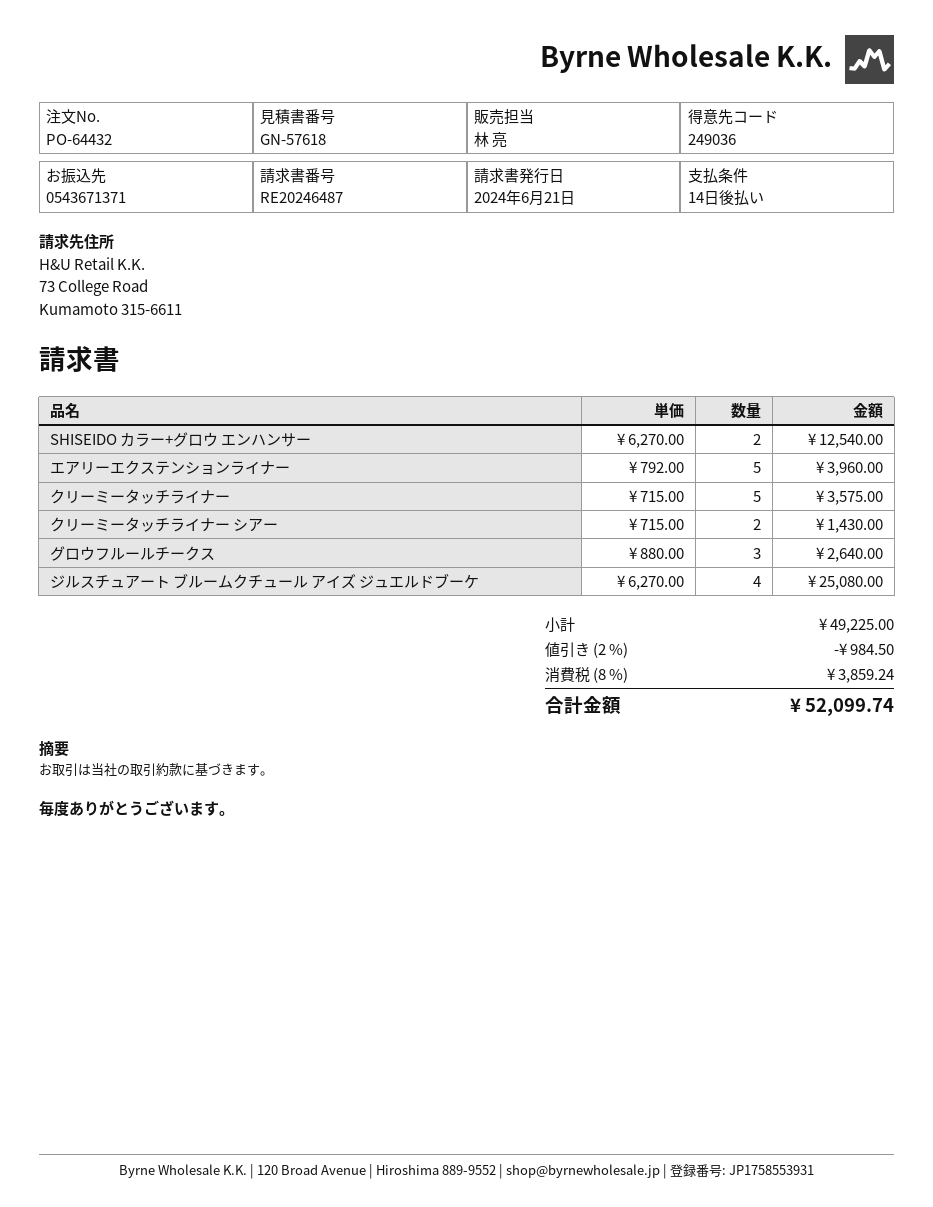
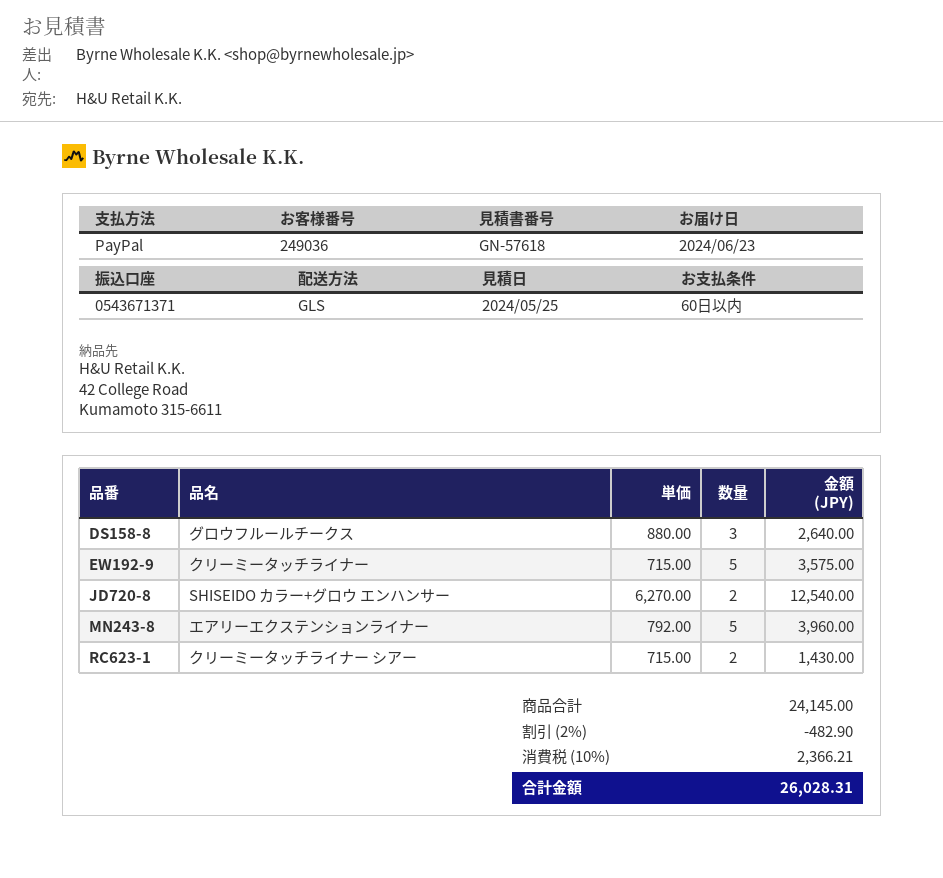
payment terms: 14 days -> 60 days
ジルスチュアート ブルームクチュール アイズ ジュエルドブーケ: 4 x 6270.00 = 25080.00 -> none
subtotal: 49225.00 -> 24145.00
discount: 2% = 984.50 -> 2% = 482.90
tax: 8% = 3859.24 -> 10% = 2366.21
total: 52099.74 -> 26028.31

